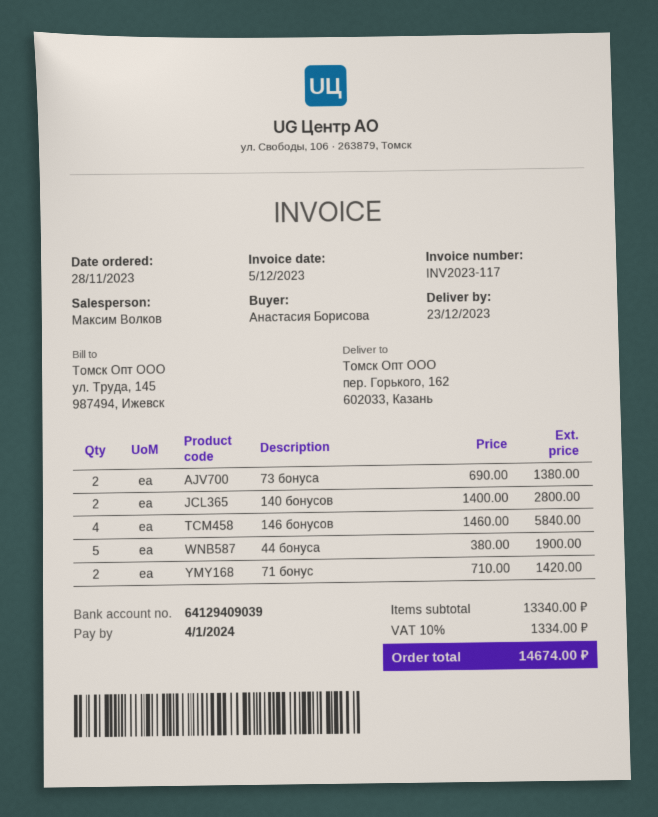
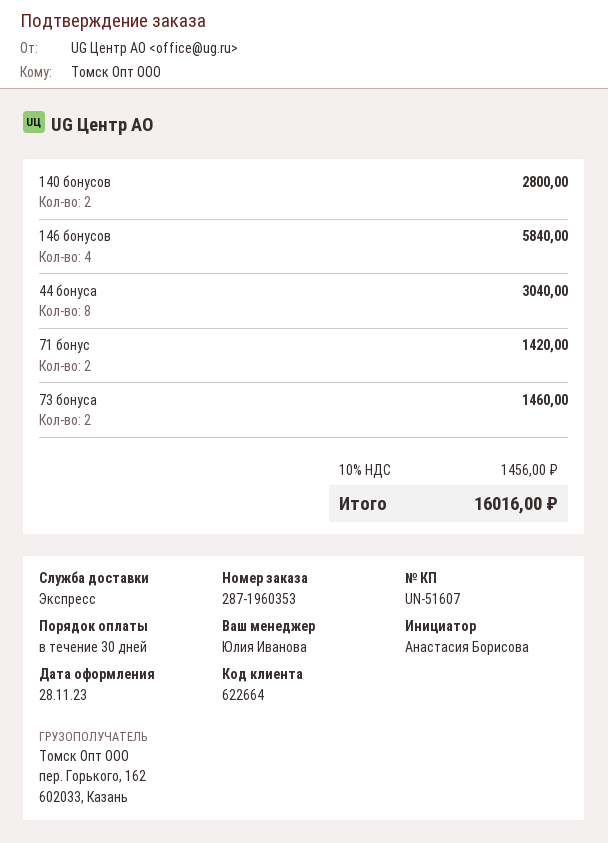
sales rep: Максим Волков -> Юлия Иванова
73 бонуса: 2 for 1380.00 -> 2 for 1460.00
44 бонуса: 5 for 1900.00 -> 8 for 3040.00
tax: 10% = 1334.00 -> 10% = 1456.00
total: 14674.00 -> 16016.00

